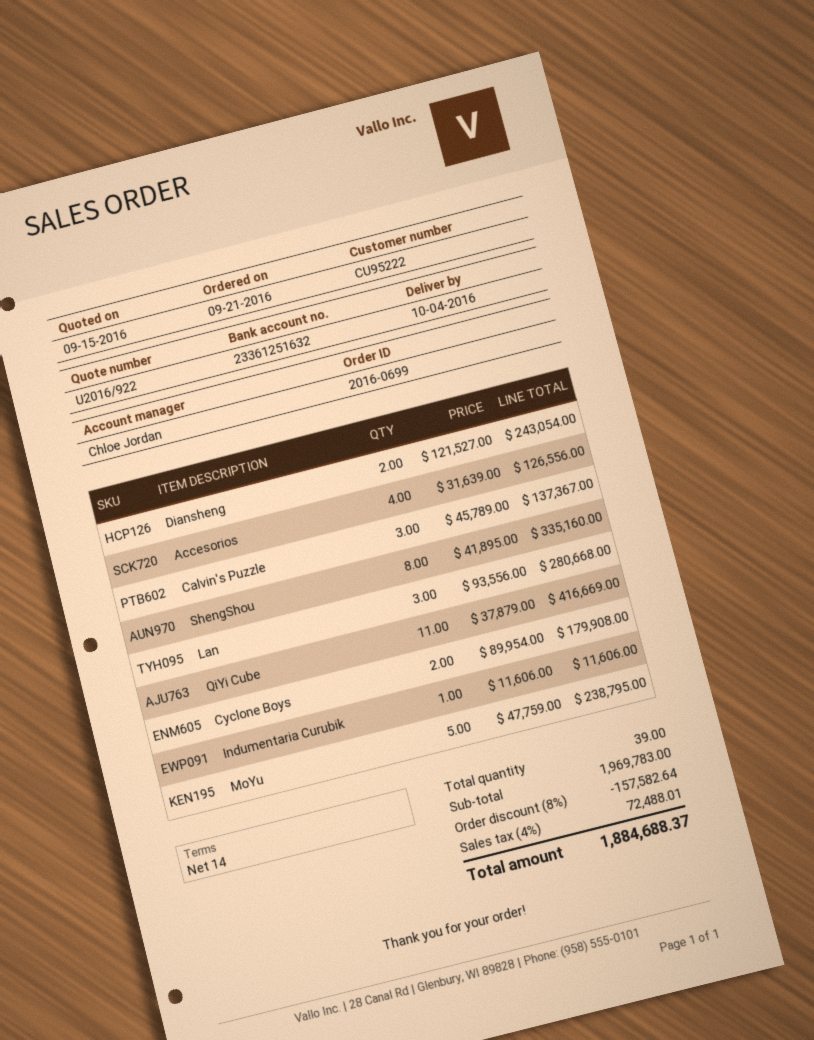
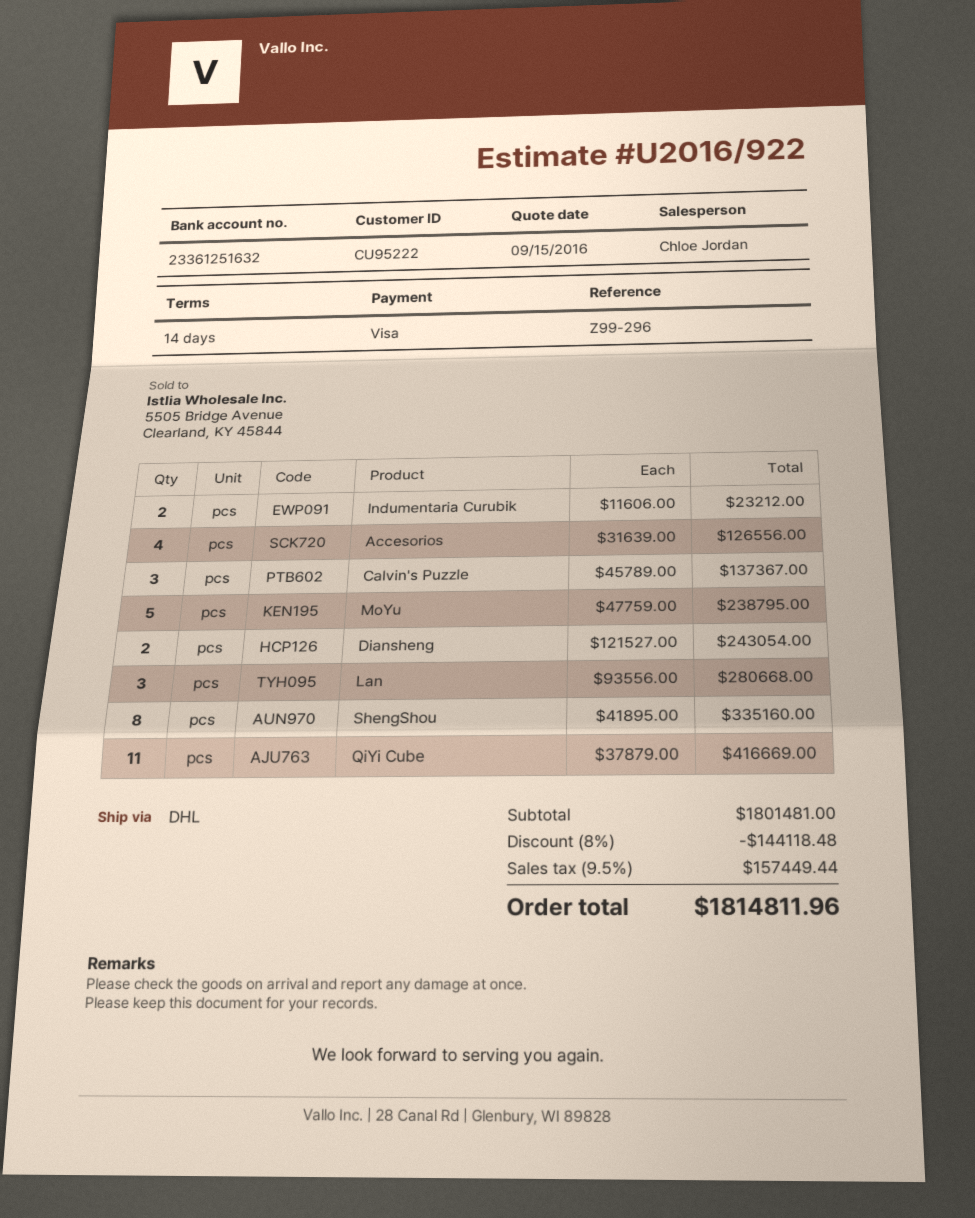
Cyclone Boys: 2 x 89954.00 = 179908.00 -> none
Indumentaria Curubik: 1 x 11606.00 = 11606.00 -> 2 x 11606.00 = 23212.00
subtotal: 1969783.00 -> 1801481.00
discount: 8% = 157582.64 -> 8% = 144118.48
tax: 4% = 72488.01 -> 9.5% = 157449.44
total: 1884688.37 -> 1814811.96

